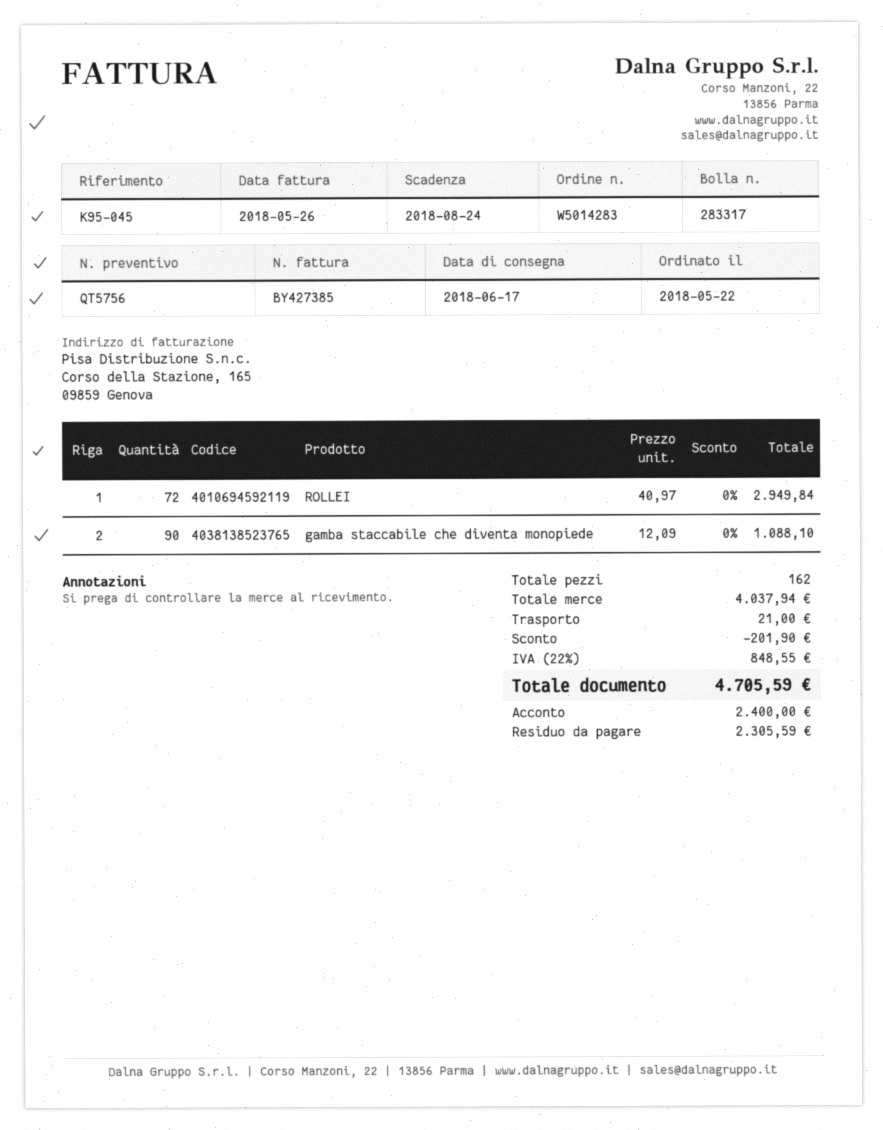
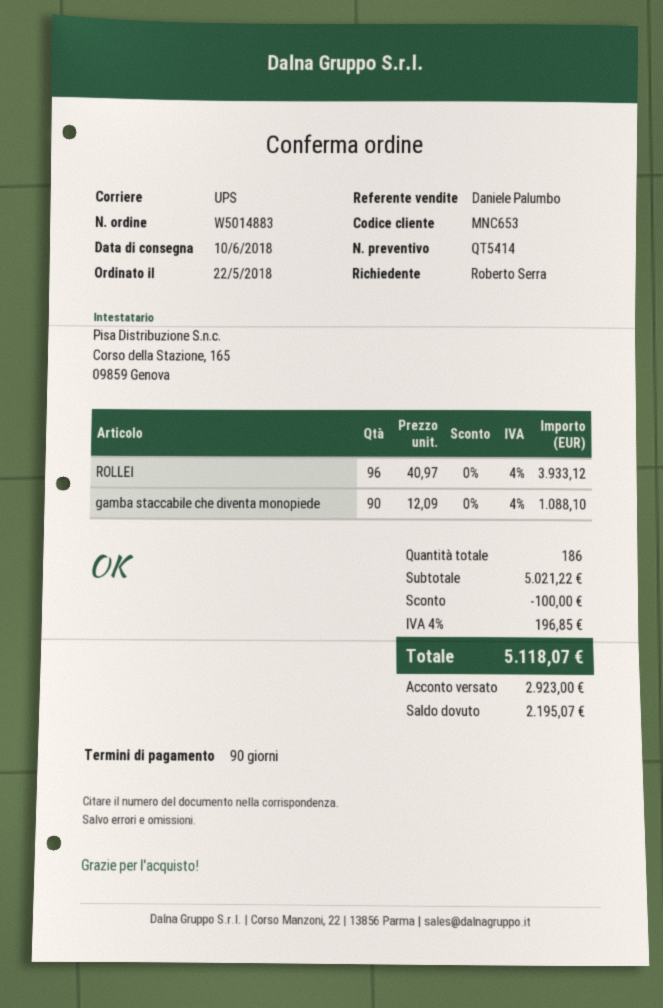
quote number: QT5756 -> QT5414
order number: W5014283 -> W5014883
delivery date: 2018-06-17 -> 2018-06-10
ROLLEI: 72 x 40.97 = 2949.84 -> 96 x 40.97 = 3933.12
total quantity: 162 -> 186
subtotal: 4037.94 -> 5021.22
discount: 201.90 -> 100.00
shipping: 21.00 -> none
tax: 22% = 848.55 -> 4% = 196.85
total: 4705.59 -> 5118.07
deposit: 2400.00 -> 2923.00
balance: 2305.59 -> 2195.07

